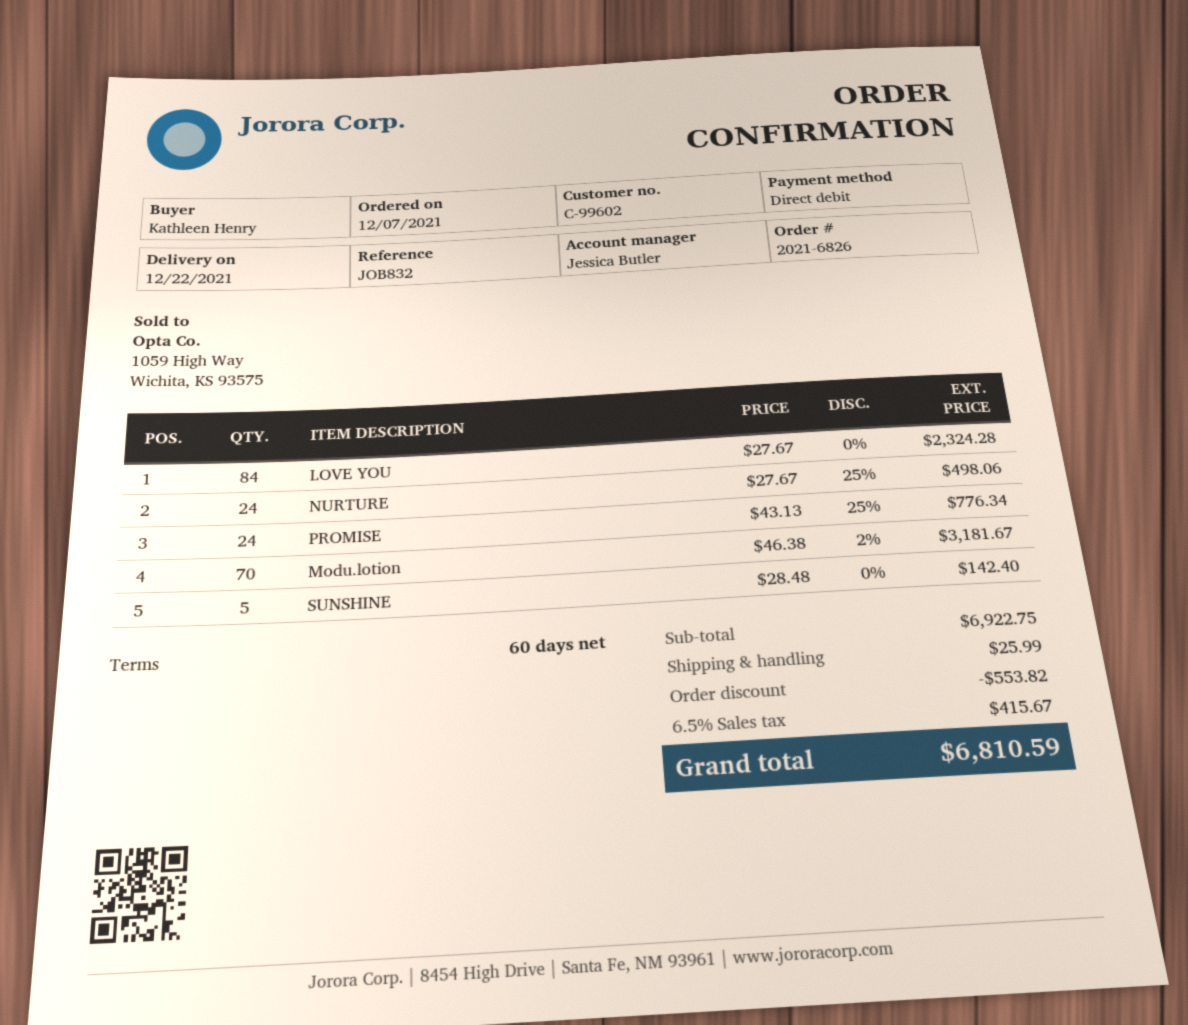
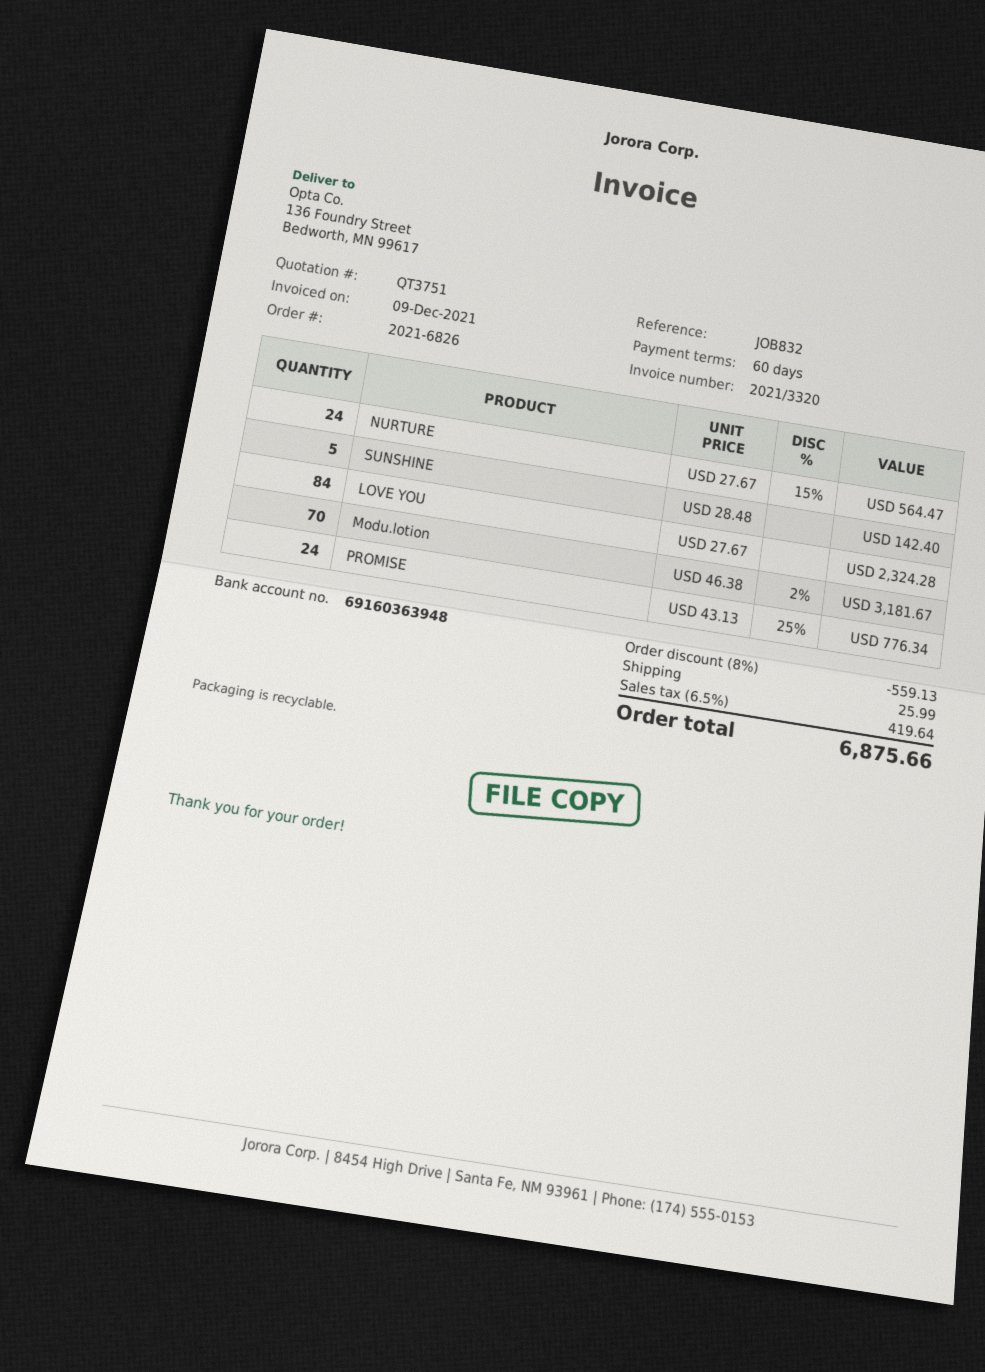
NURTURE: 24 x 27.67 - 25% = 498.06 -> 24 x 27.67 - 15% = 564.47
discount: 553.82 -> 559.13
tax: 6.5% = 415.67 -> 6.5% = 419.64
total: 6810.59 -> 6875.66

